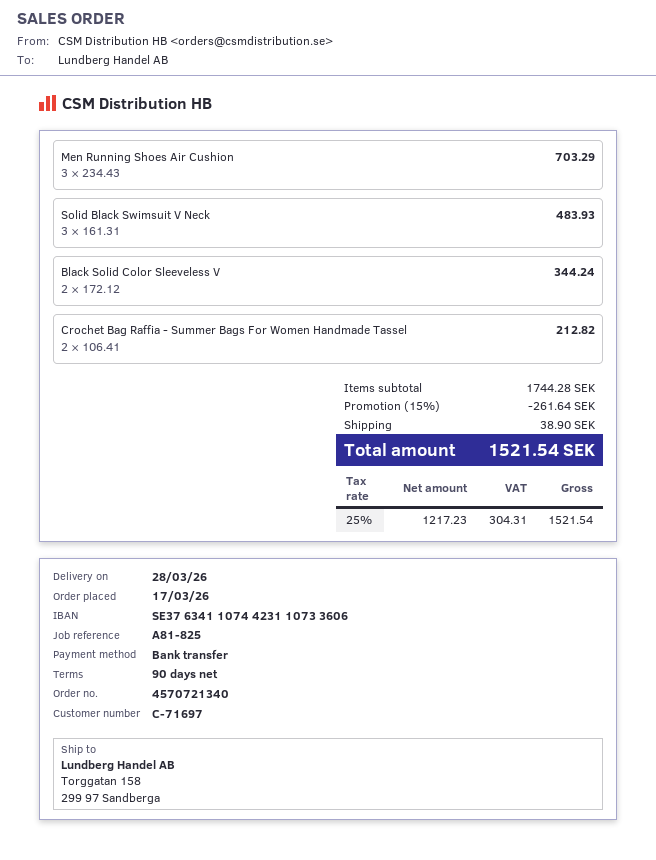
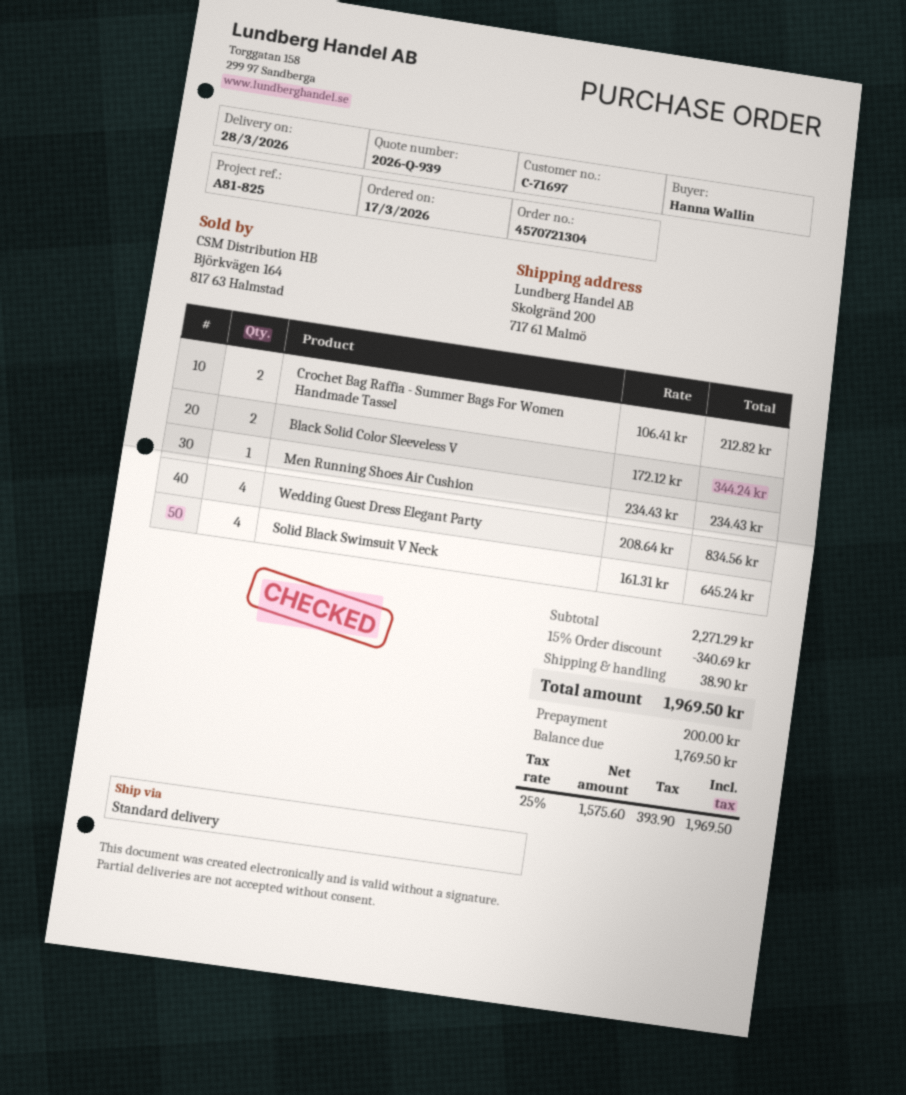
order number: 4570721340 -> 4570721304
ship to: Torggatan 158, 299 97 Sandberga -> Skolgränd 200, 717 61 Malmö
Men Running Shoes Air Cushion: 3 x 234.43 = 703.29 -> 1 x 234.43 = 234.43
Solid Black Swimsuit V Neck: 3 x 161.31 = 483.93 -> 4 x 161.31 = 645.24
Wedding Guest Dress Elegant Party: none -> 4 x 208.64 = 834.56
subtotal: 1744.28 -> 2271.29
discount: 15% = 261.64 -> 15% = 340.69
net: 1217.23 -> 1575.60
tax: 25% = 304.31 -> 25% = 393.90
total: 1521.54 -> 1969.50

